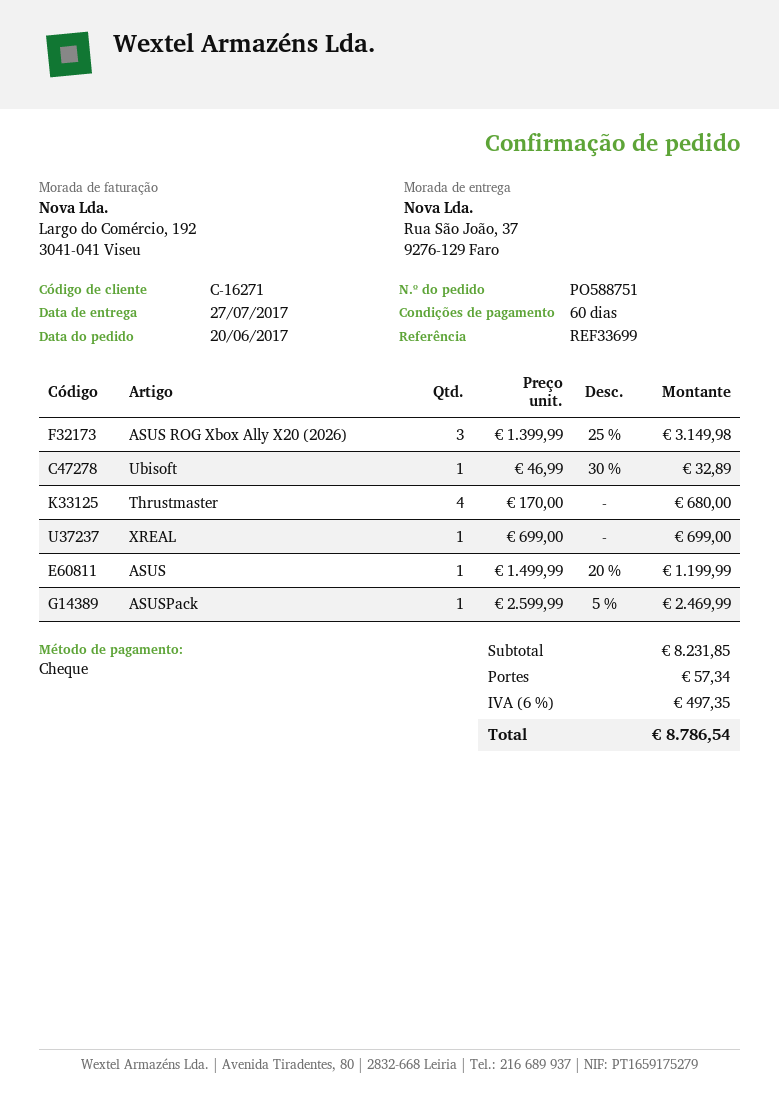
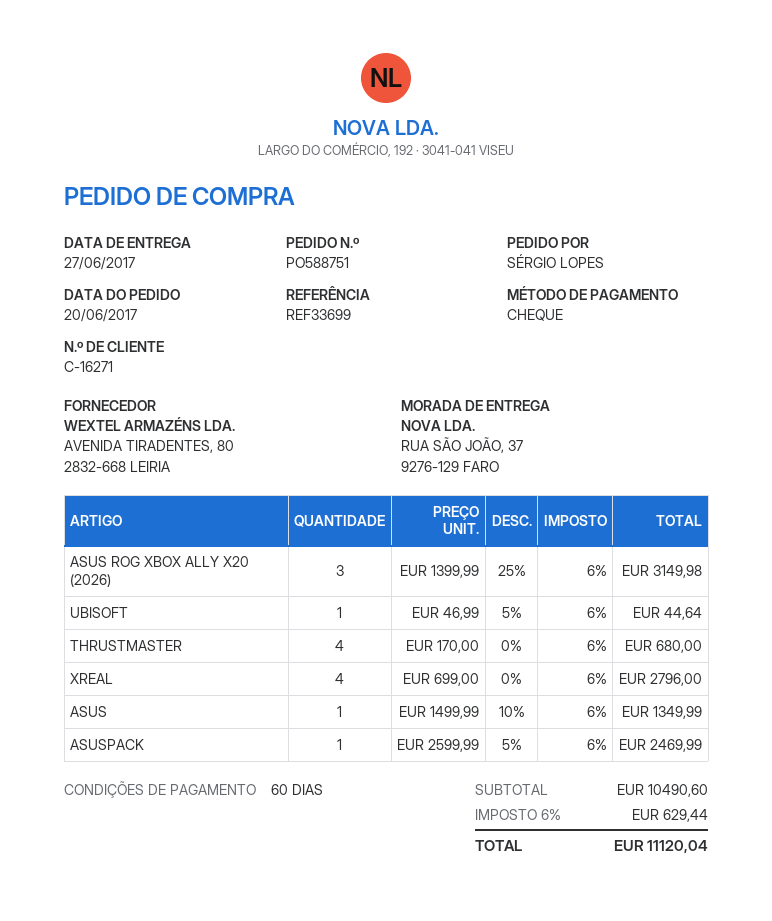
delivery date: 2017-07-27 -> 2017-06-27
Ubisoft: 1 x 46.99 - 30% = 32.89 -> 1 x 46.99 - 5% = 44.64
XREAL: 1 x 699.00 = 699.00 -> 4 x 699.00 = 2796.00
ASUS: 1 x 1499.99 - 20% = 1199.99 -> 1 x 1499.99 - 10% = 1349.99
subtotal: 8231.85 -> 10490.60
shipping: 57.34 -> none
tax: 6% = 497.35 -> 6% = 629.44
total: 8786.54 -> 11120.04

